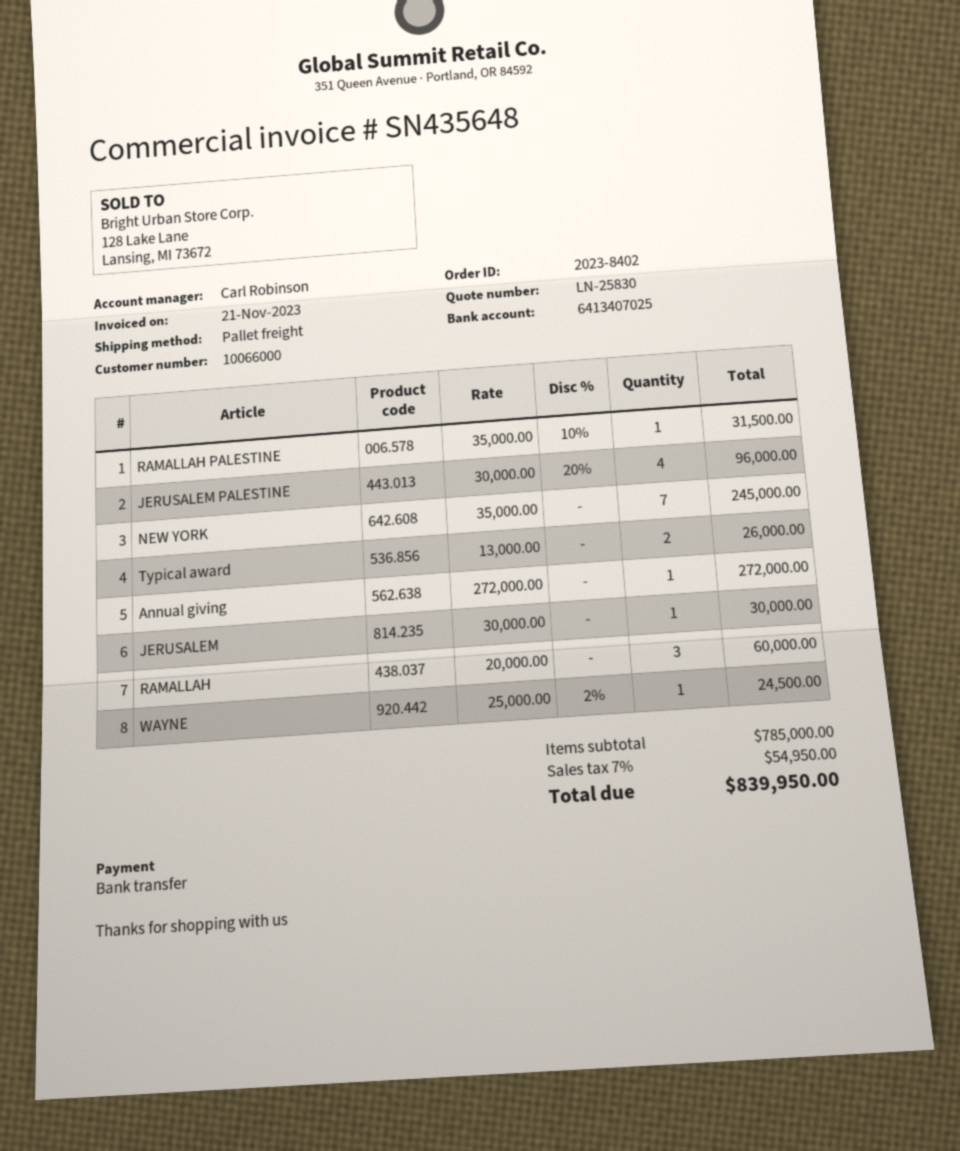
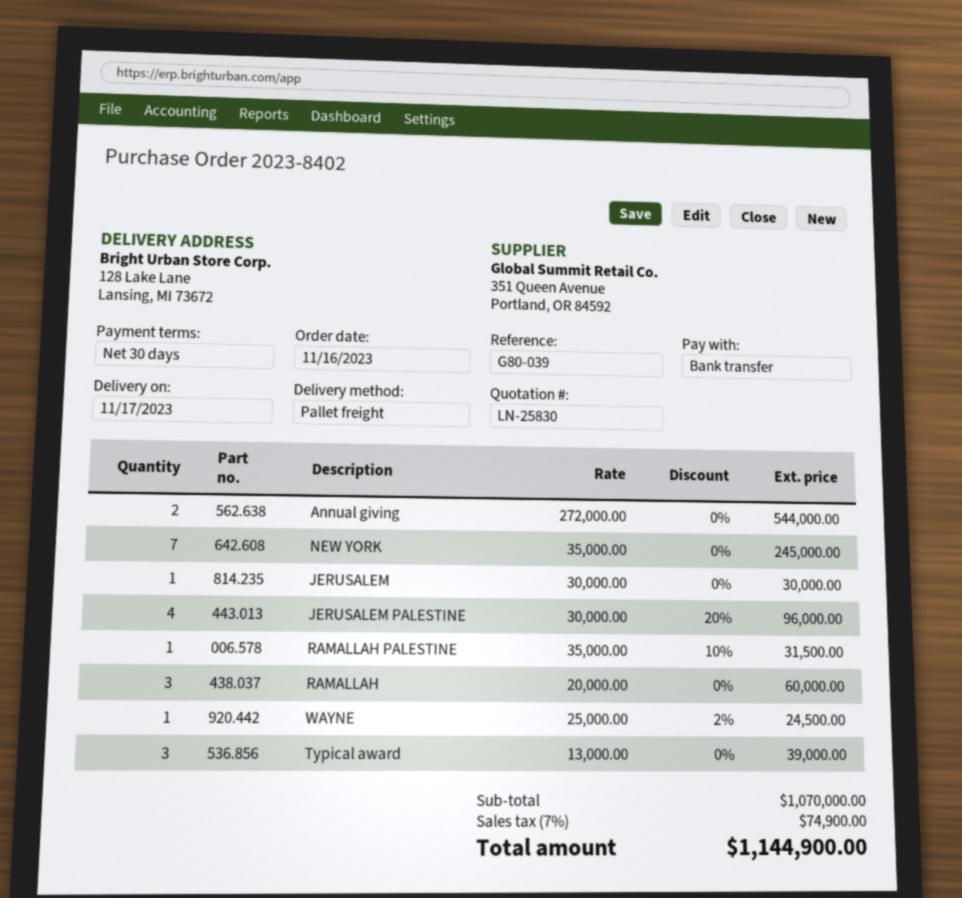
Typical award: 2 x 13000.00 = 26000.00 -> 3 x 13000.00 = 39000.00
Annual giving: 1 x 272000.00 = 272000.00 -> 2 x 272000.00 = 544000.00
subtotal: 785000.00 -> 1070000.00
tax: 7% = 54950.00 -> 7% = 74900.00
total: 839950.00 -> 1144900.00

